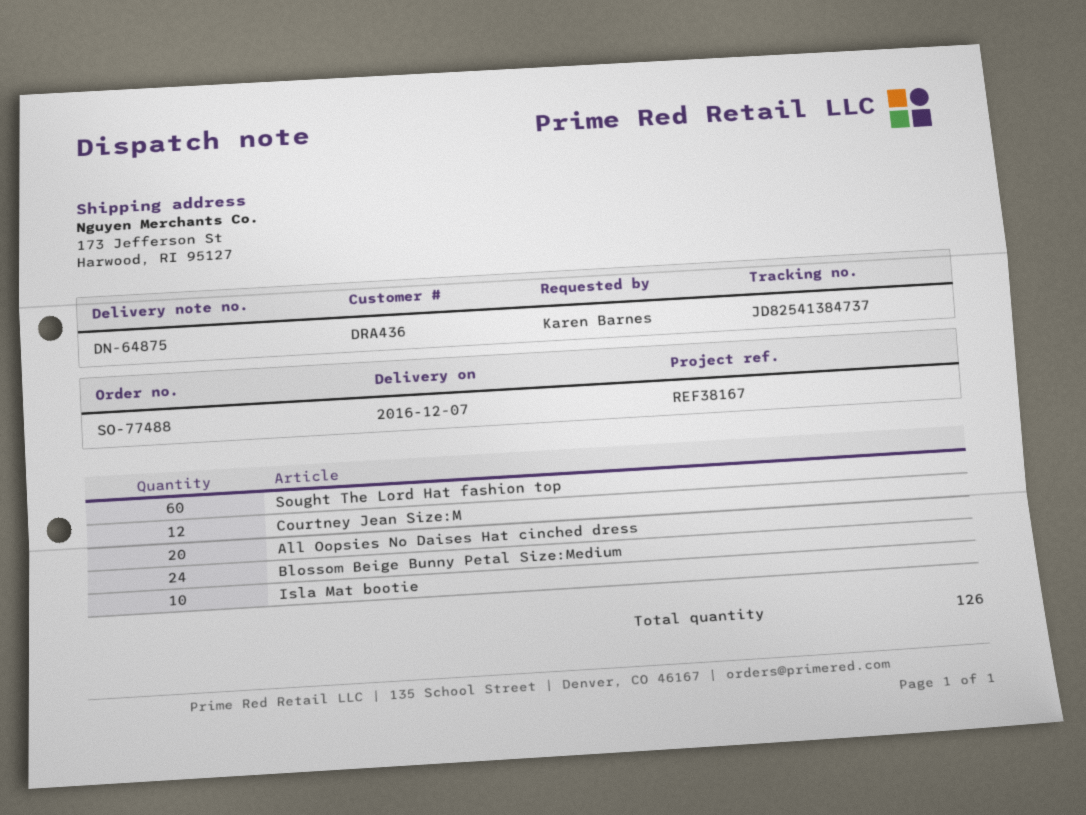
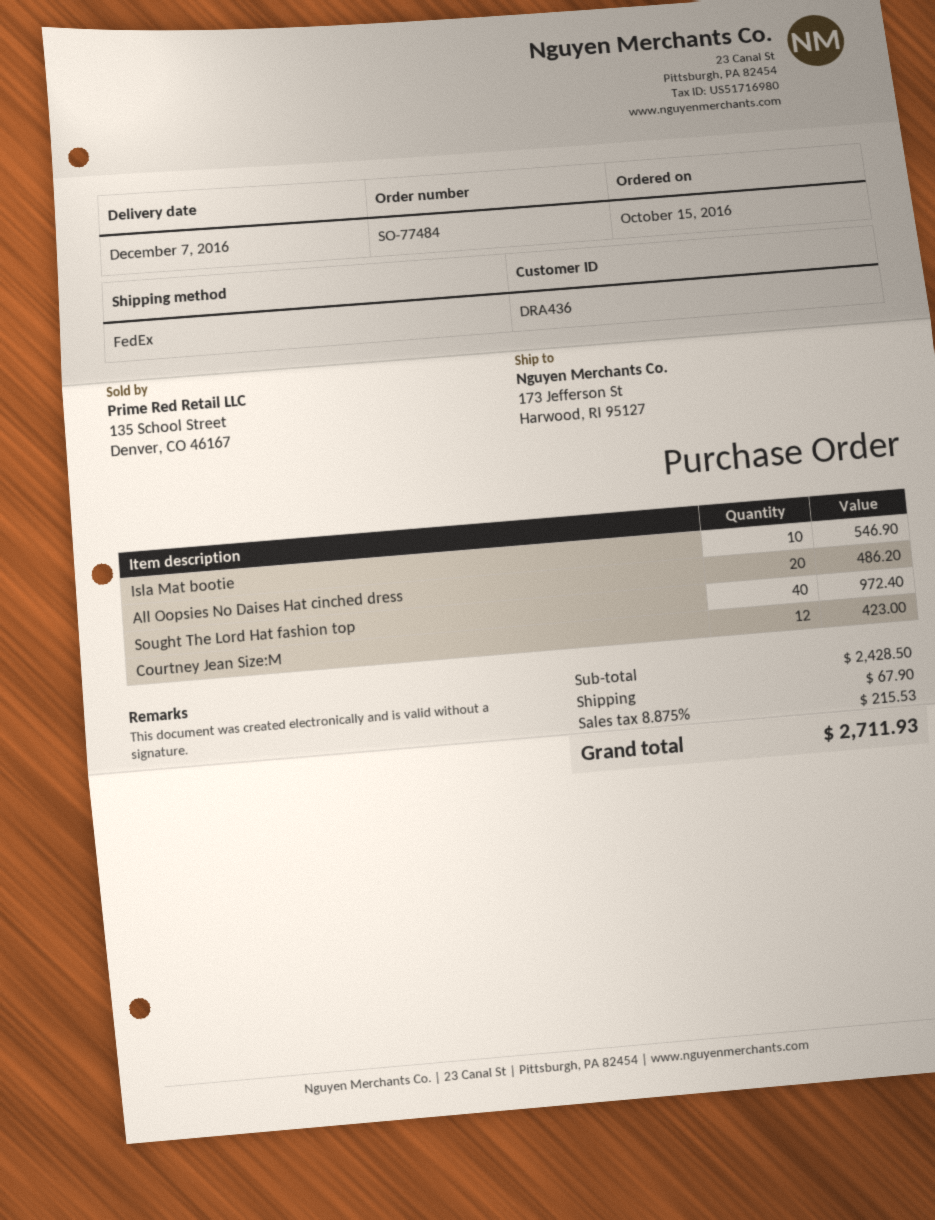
order number: SO-77488 -> SO-77484
Sought The Lord Hat fashion top: 60 -> 40
Blossom Beige Bunny Petal Size:Medium: 24 -> none

